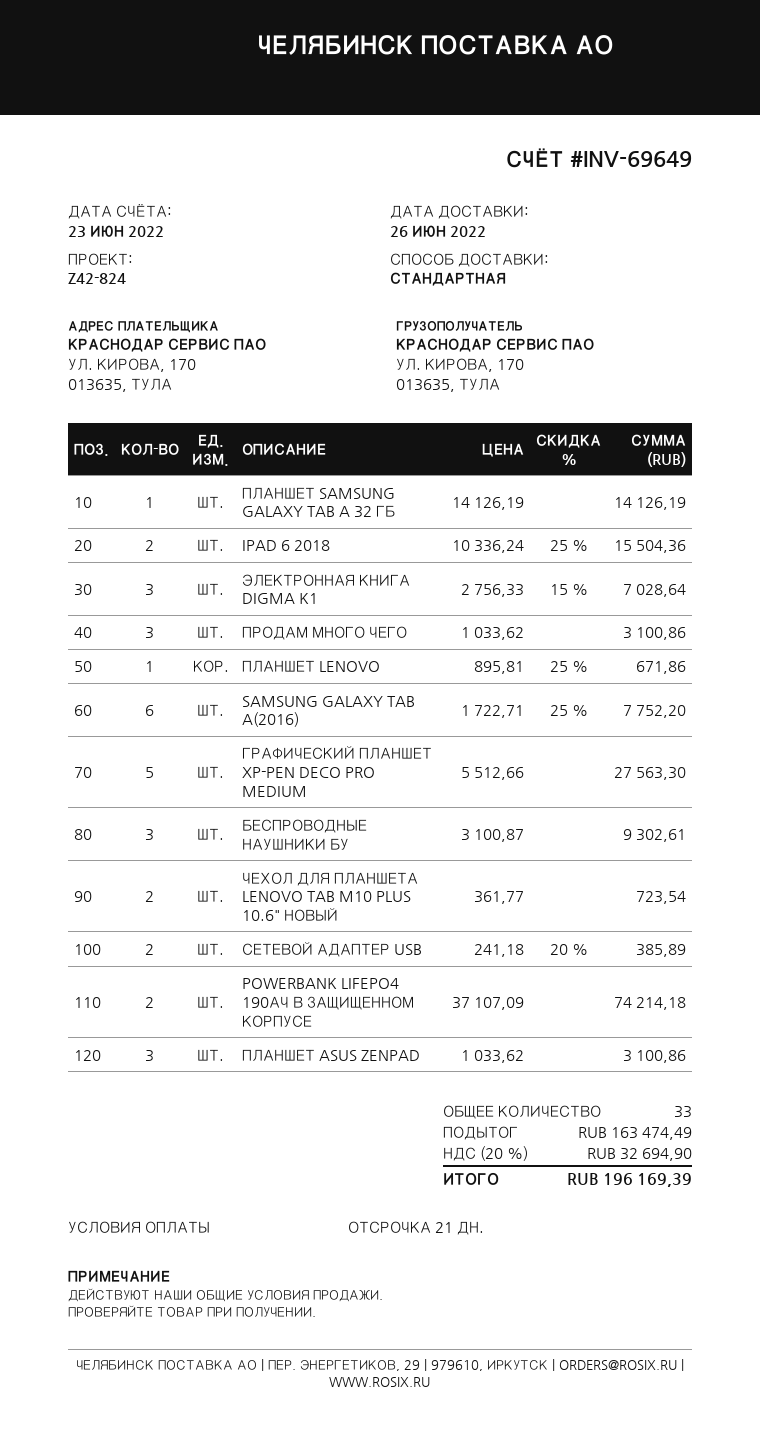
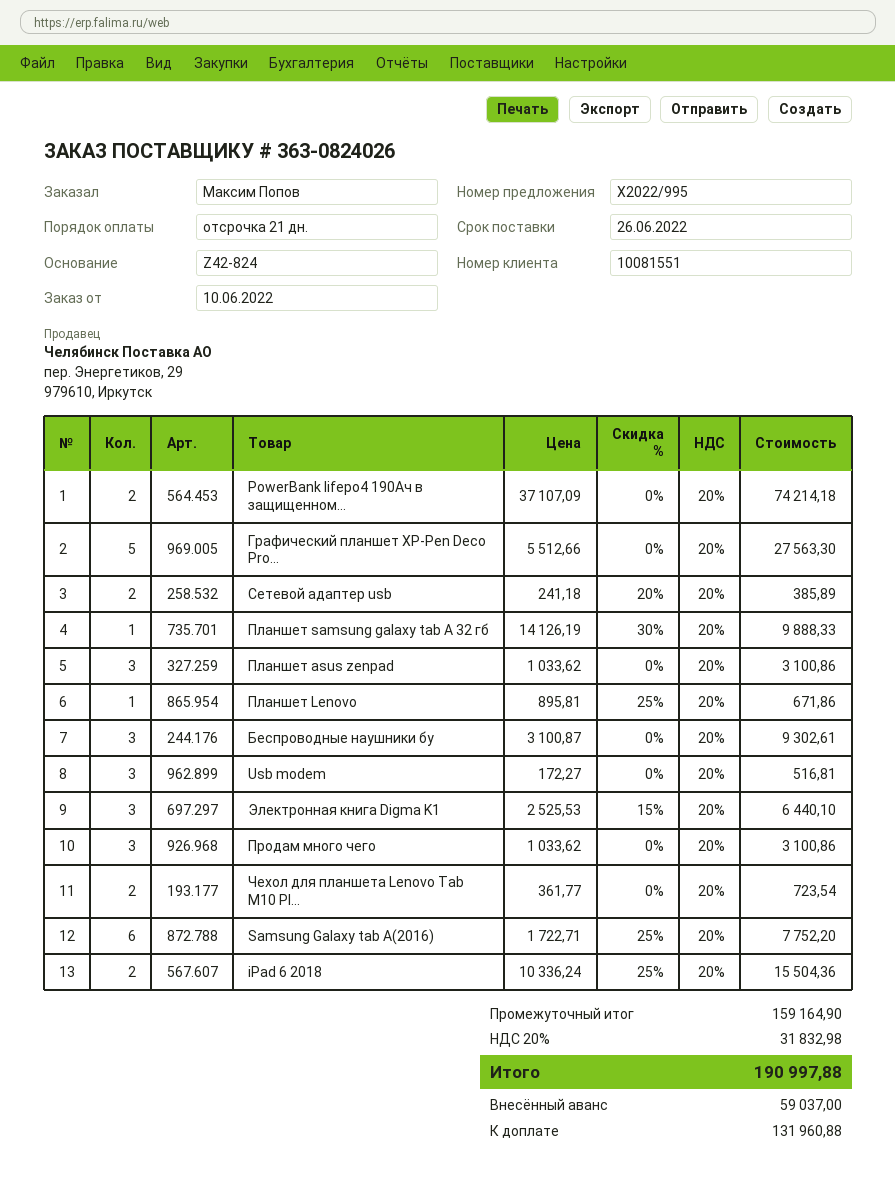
ПЛАНШЕТ SAMSUNG GALAXY TAB A 32 ГБ: 1 x 14126.19 = 14126.19 -> 1 x 14126.19 - 30% = 9888.33
ЭЛЕКТРОННАЯ КНИГА DIGMA K1: 3 x 2756.33 - 15% = 7028.64 -> 3 x 2525.53 - 15% = 6440.10
Usb modem: none -> 3 x 172.27 = 516.81
subtotal: 163474.49 -> 159164.90
tax: 20% = 32694.90 -> 20% = 31832.98
total: 196169.39 -> 190997.88

